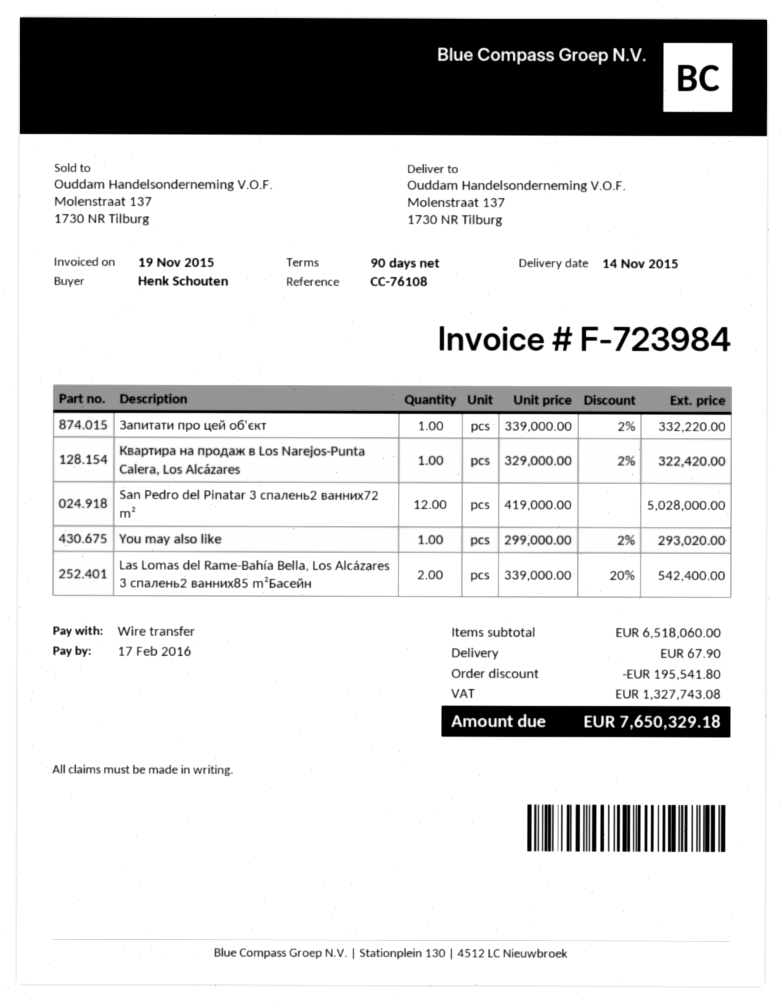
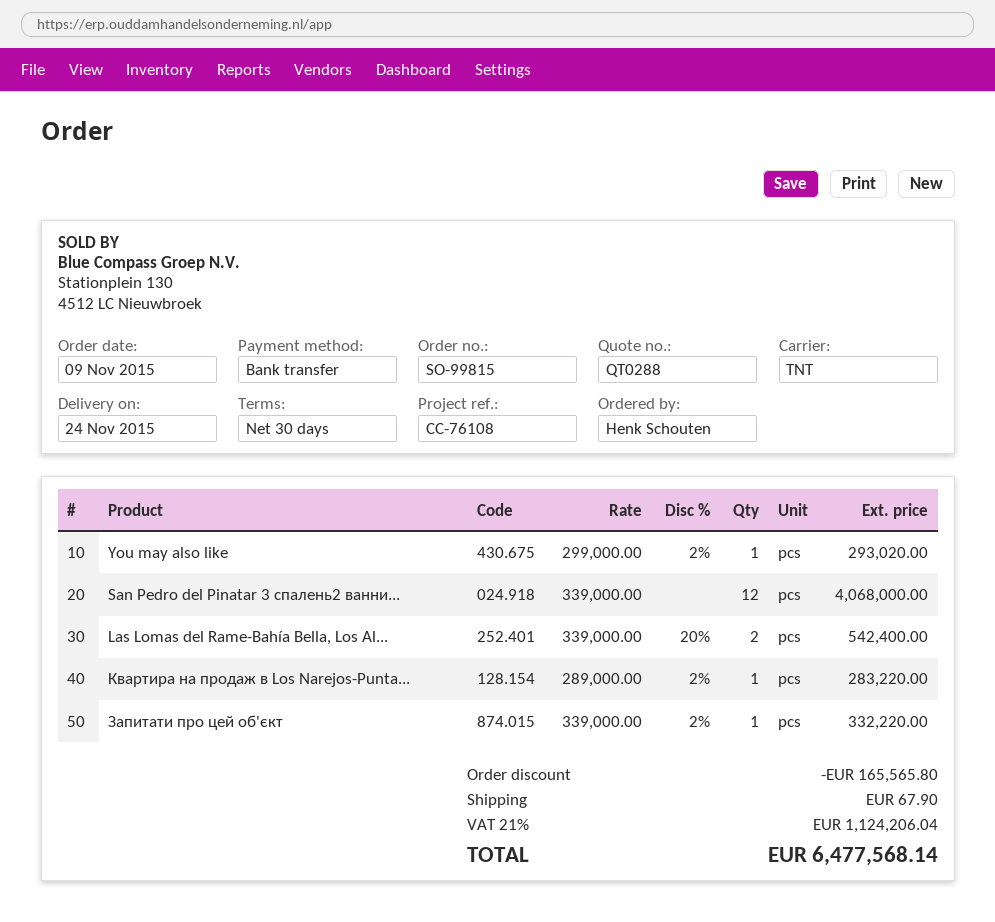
delivery date: 2015-11-14 -> 2015-11-24
payment terms: 90 days -> 30 days
Квартира на продаж в Los Narejos-Punta Calera, Los Alcázares: 1 x 329000.00 - 2% = 322420.00 -> 1 x 289000.00 - 2% = 283220.00
San Pedro del Pinatar 3 спалень2 ванних72 m²: 12 x 419000.00 = 5028000.00 -> 12 x 339000.00 = 4068000.00
discount: 195541.80 -> 165565.80
tax: 1327743.08 -> 1124206.04
total: 7650329.18 -> 6477568.14

